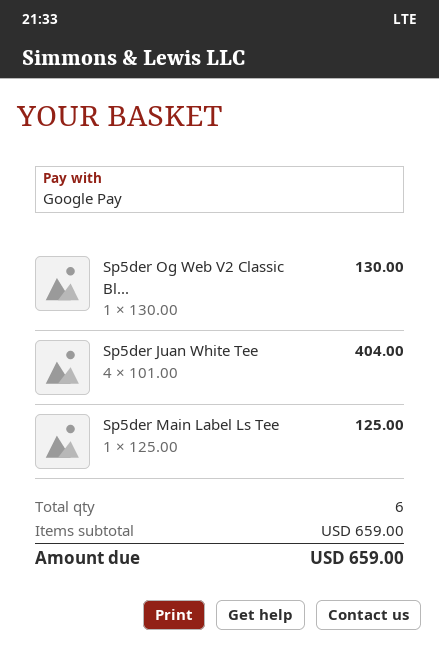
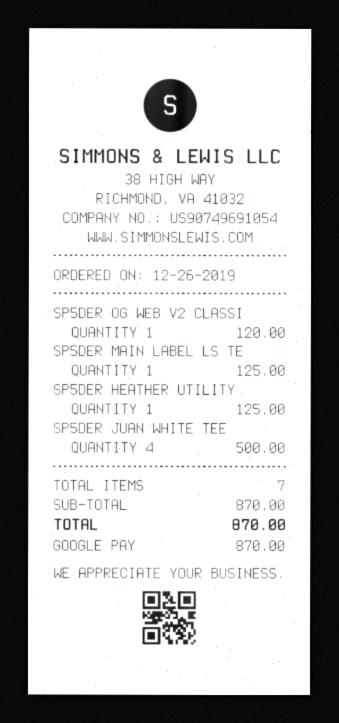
Sp5der Og Web V2 Classic Bl...: 1 for 130.00 -> 1 for 120.00
Sp5der Juan White Tee: 4 for 404.00 -> 4 for 500.00
SP5DER HEATHER UTILITY: none -> 1 for 125.00
total quantity: 6 -> 7
subtotal: 659.00 -> 870.00
total: 659.00 -> 870.00

